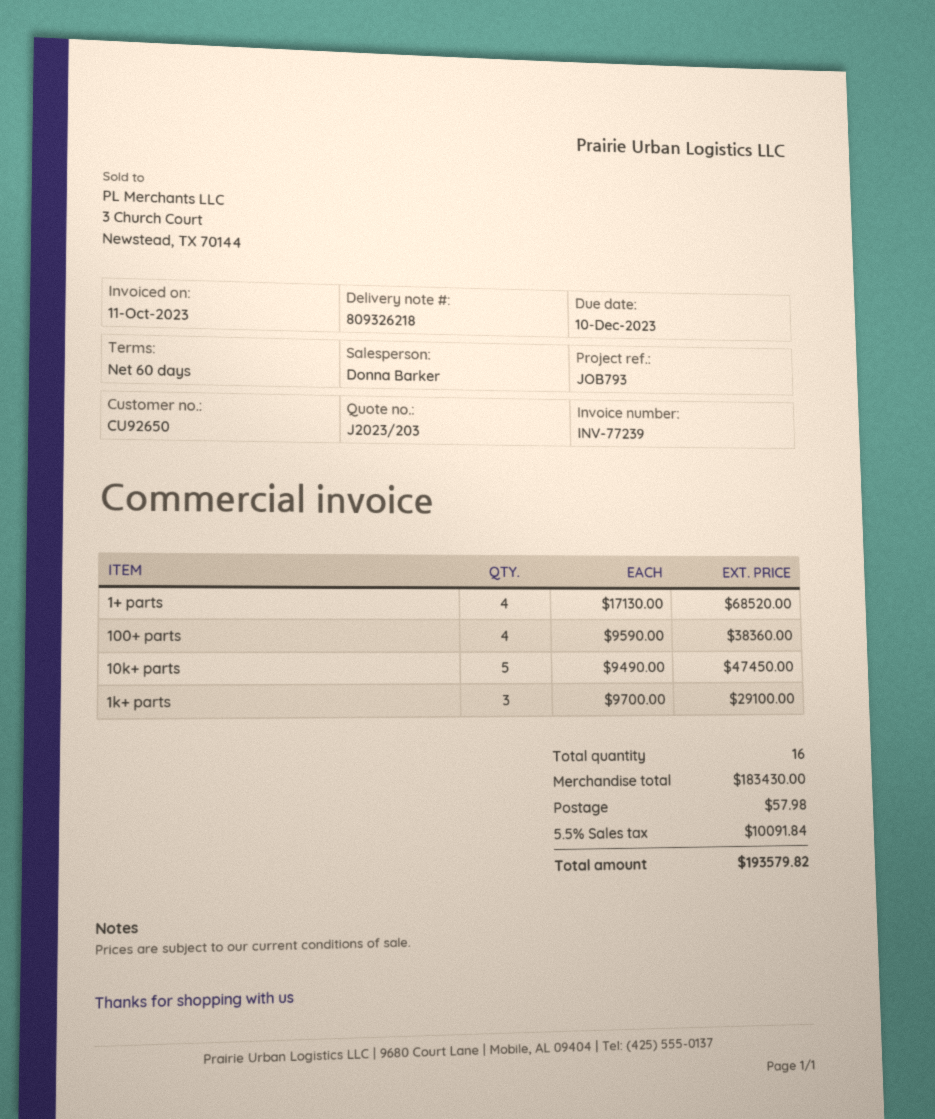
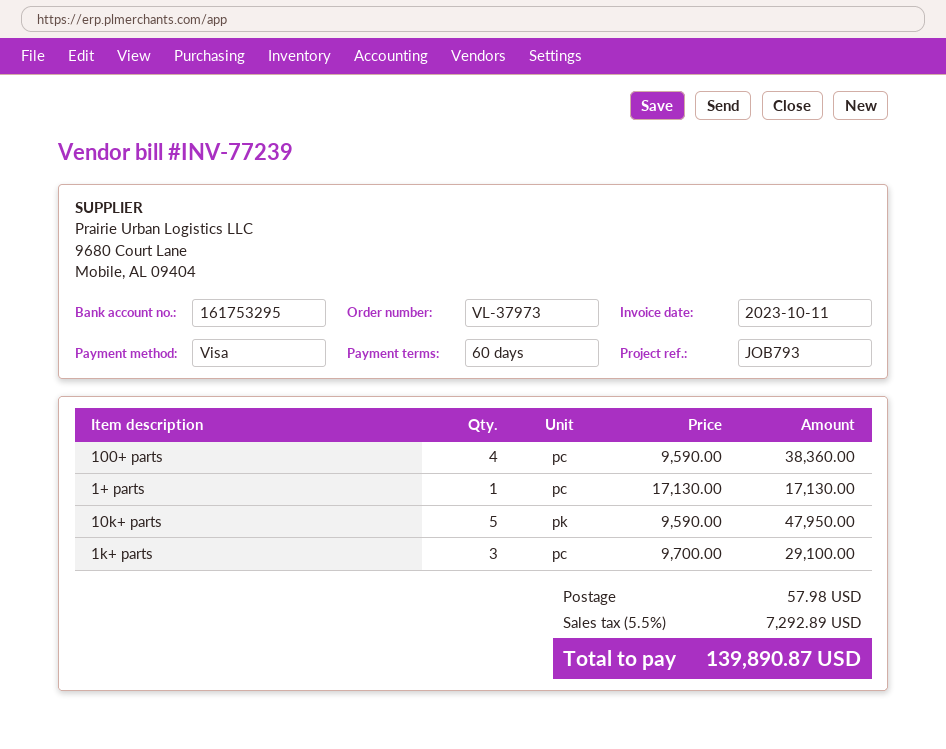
1+ parts: 4 x 17130.00 = 68520.00 -> 1 x 17130.00 = 17130.00
10k+ parts: 5 x 9490.00 = 47450.00 -> 5 x 9590.00 = 47950.00
tax: 5.5% = 10091.84 -> 5.5% = 7292.89
total: 193579.82 -> 139890.87

